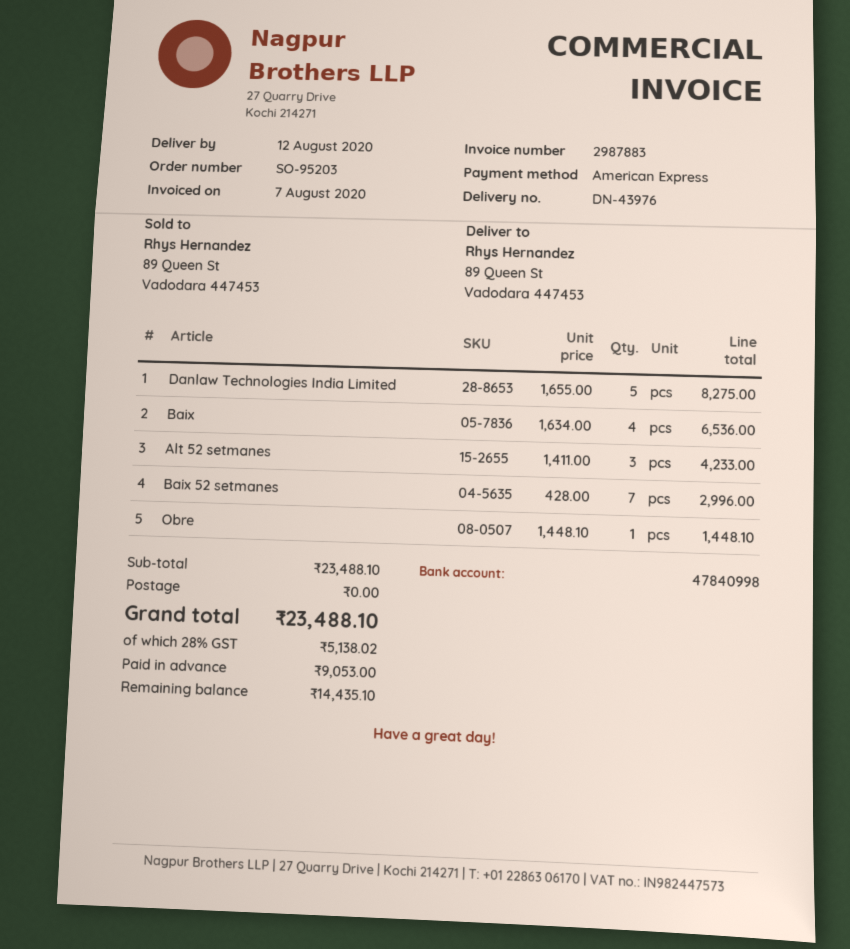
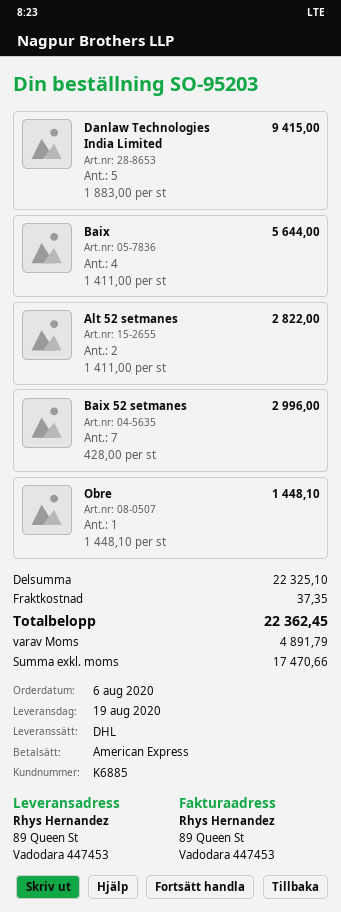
delivery date: 2020-08-12 -> 2020-08-19
Danlaw Technologies India Limited: 5 x 1655.00 = 8275.00 -> 5 x 1883.00 = 9415.00
Baix: 4 x 1634.00 = 6536.00 -> 4 x 1411.00 = 5644.00
Alt 52 setmanes: 3 x 1411.00 = 4233.00 -> 2 x 1411.00 = 2822.00
subtotal: 23488.10 -> 22325.10
shipping: 0.00 -> 37.35
tax: 5138.02 -> 4891.79
total: 23488.10 -> 22362.45

